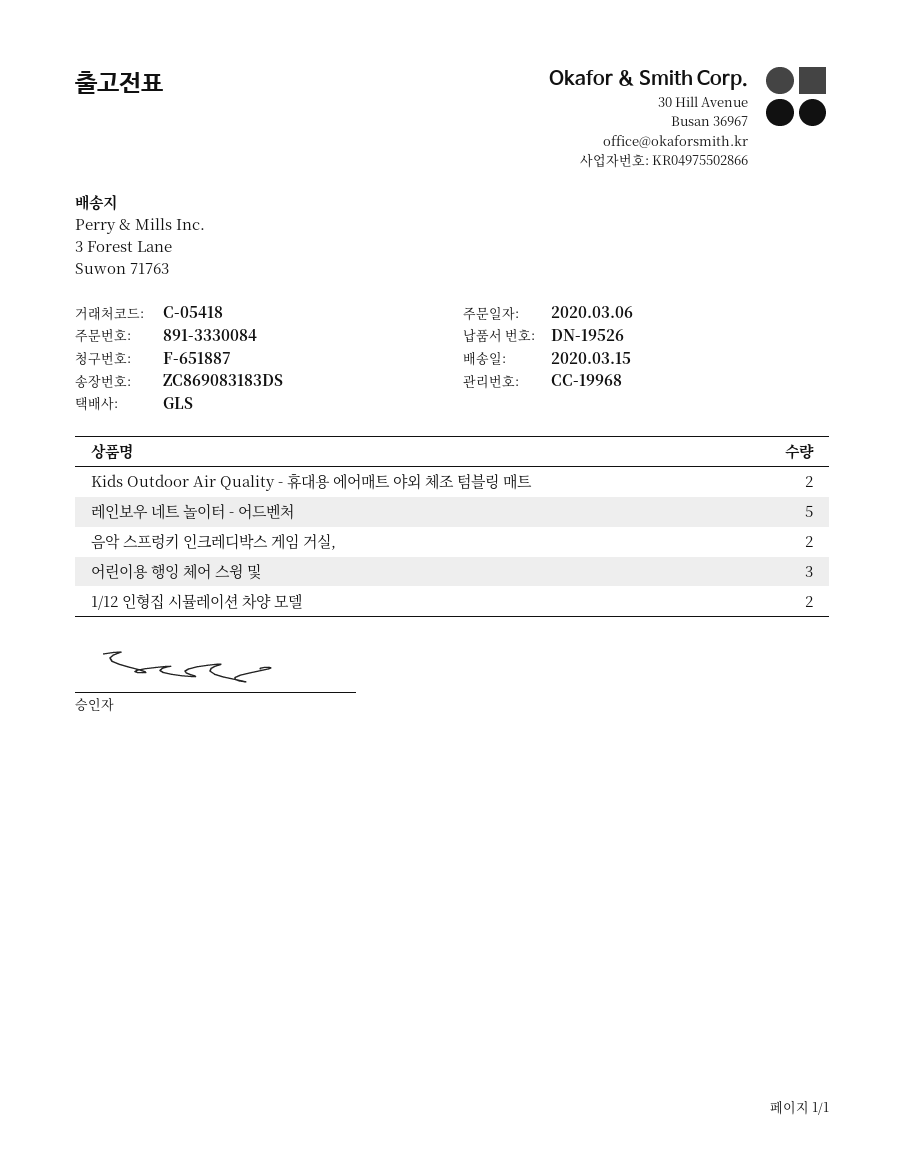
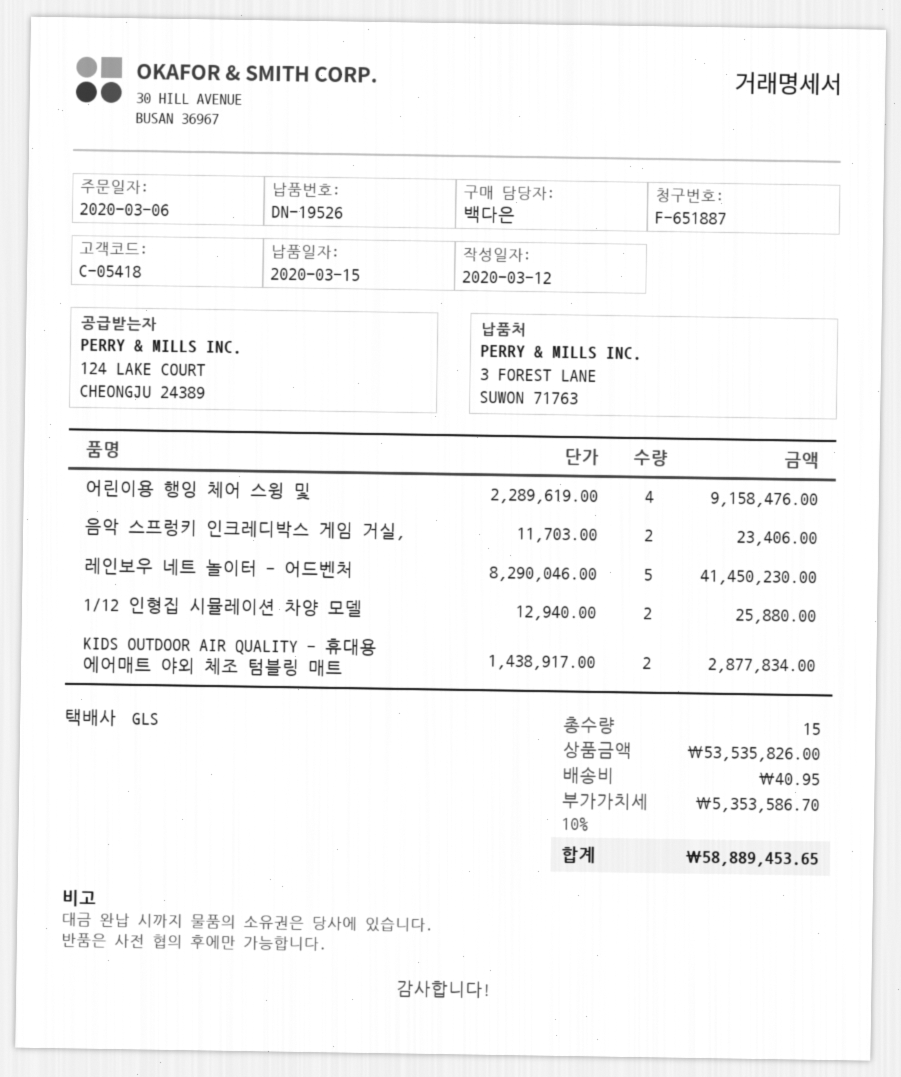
어린이용 행잉 체어 스윙 및: 3 -> 4

